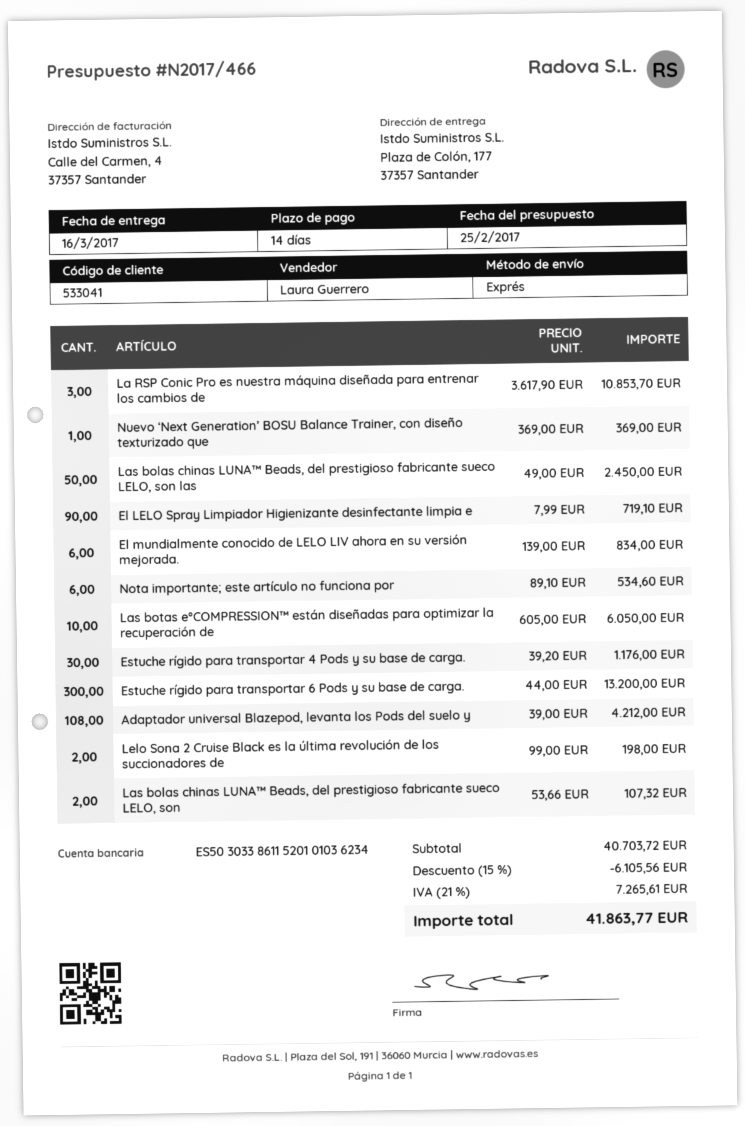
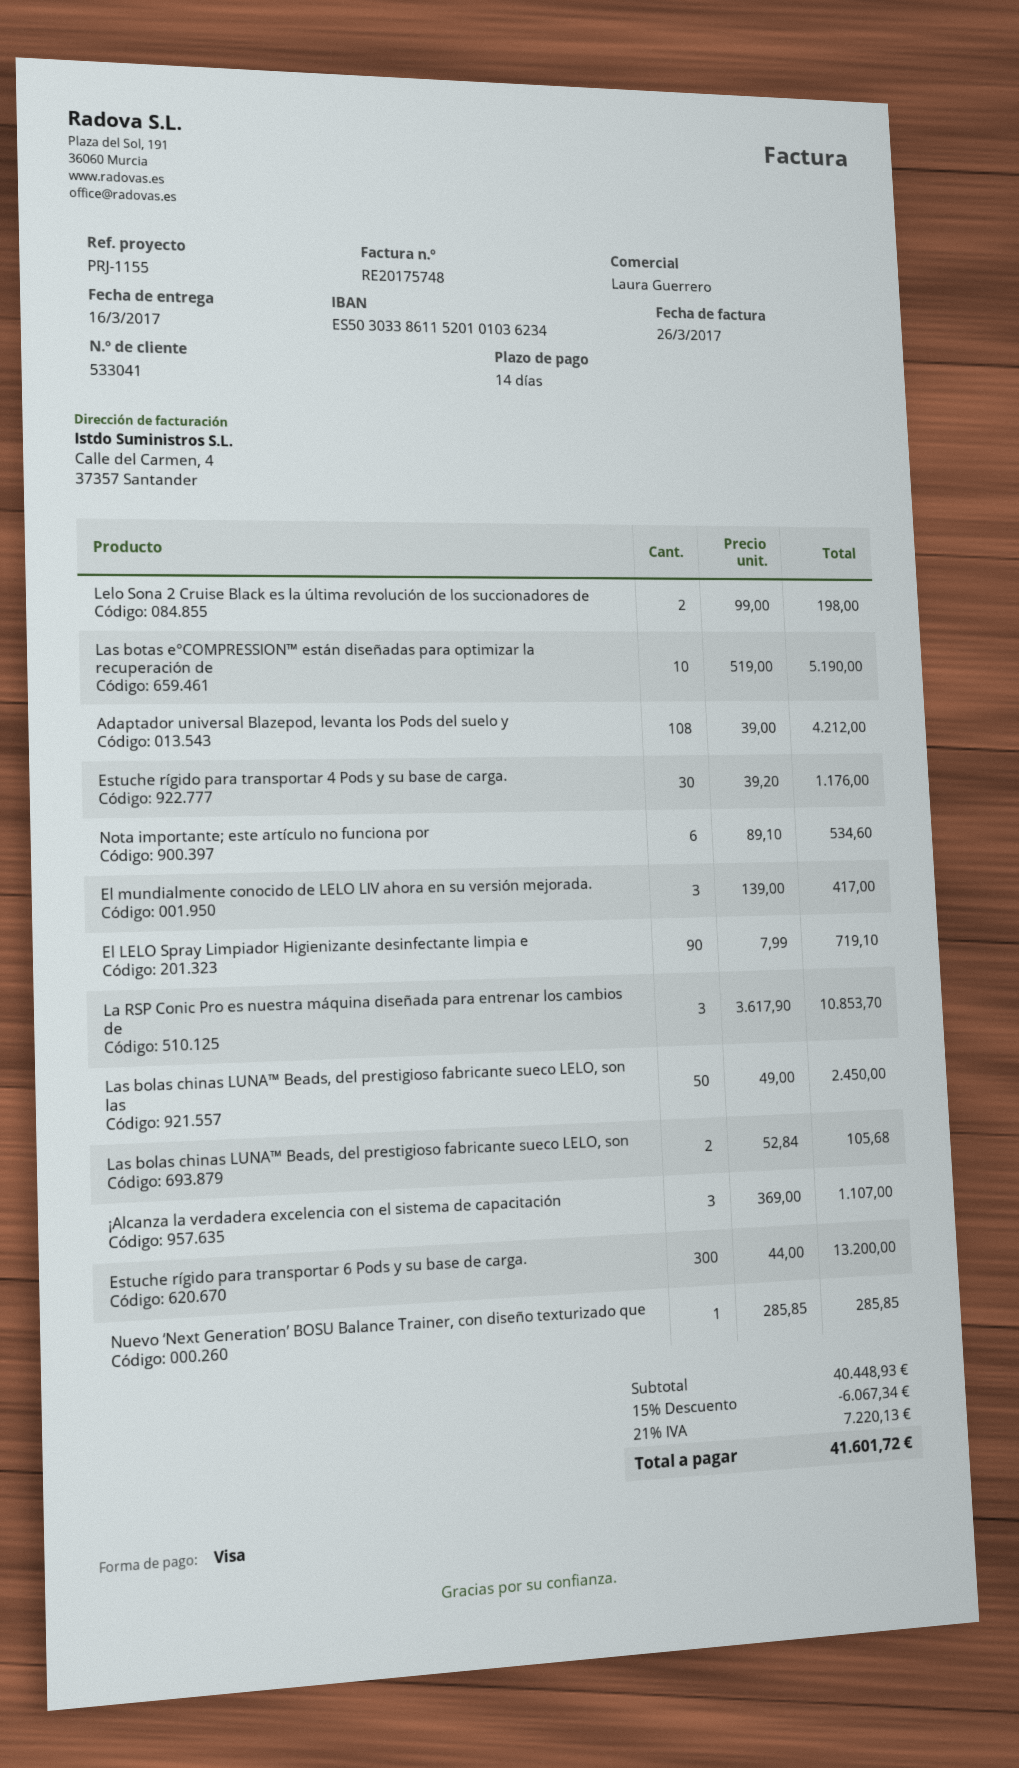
Nuevo ‘Next Generation’ BOSU Balance Trainer, con diseño texturizado que: 1 x 369.00 = 369.00 -> 1 x 285.85 = 285.85
El mundialmente conocido de LELO LIV ahora en su versión mejorada.: 6 x 139.00 = 834.00 -> 3 x 139.00 = 417.00
Las botas e°COMPRESSION™ están diseñadas para optimizar la recuperación de: 10 x 605.00 = 6050.00 -> 10 x 519.00 = 5190.00
Las bolas chinas LUNA™ Beads, del prestigioso fabricante sueco LELO, son: 2 x 53.66 = 107.32 -> 2 x 52.84 = 105.68
¡Alcanza la verdadera excelencia con el sistema de capacitación: none -> 3 x 369.00 = 1107.00
subtotal: 40703.72 -> 40448.93
discount: 15% = 6105.56 -> 15% = 6067.34
tax: 21% = 7265.61 -> 21% = 7220.13
total: 41863.77 -> 41601.72

